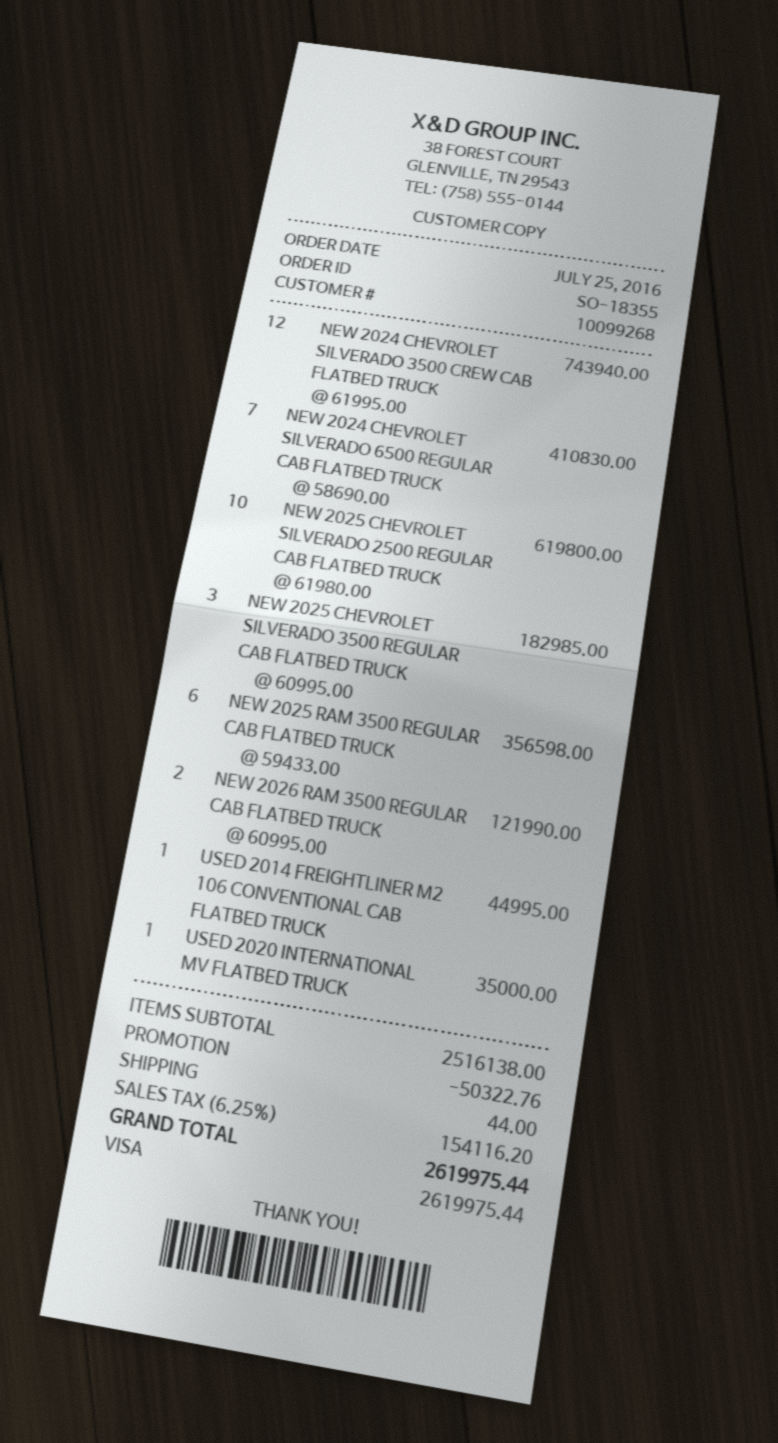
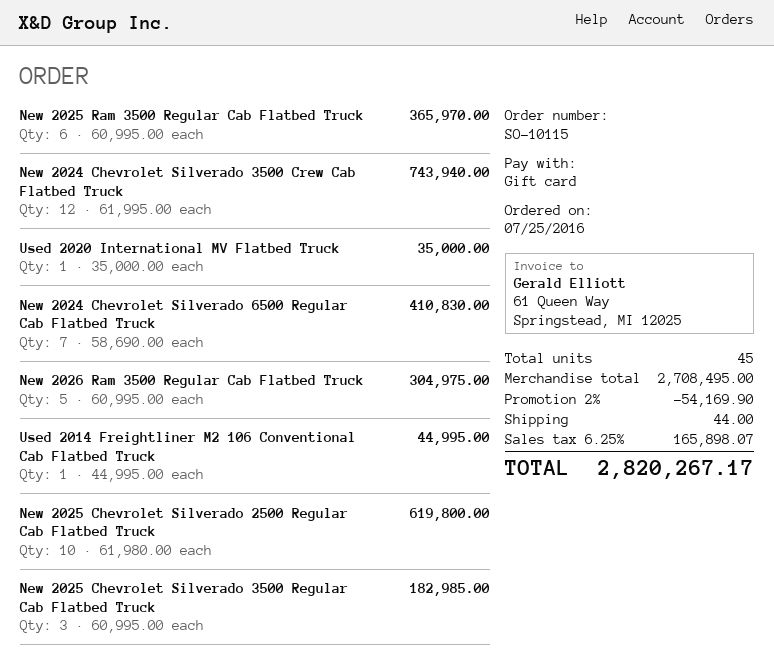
order number: SO-18355 -> SO-10115
payment method: Visa -> gift card
NEW 2025 RAM 3500 REGULAR CAB FLATBED TRUCK: 6 x 59433.00 = 356598.00 -> 6 x 60995.00 = 365970.00
NEW 2026 RAM 3500 REGULAR CAB FLATBED TRUCK: 2 x 60995.00 = 121990.00 -> 5 x 60995.00 = 304975.00
subtotal: 2516138.00 -> 2708495.00
discount: 50322.76 -> 54169.90
tax: 6.25% = 154116.20 -> 6.25% = 165898.07
total: 2619975.44 -> 2820267.17

